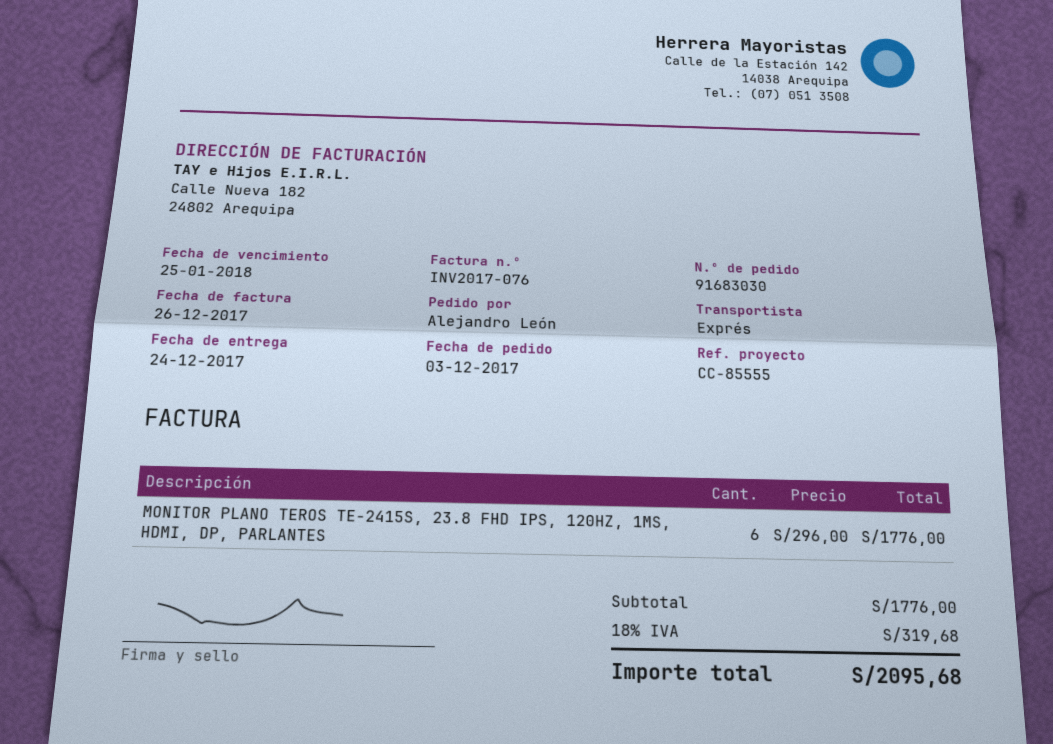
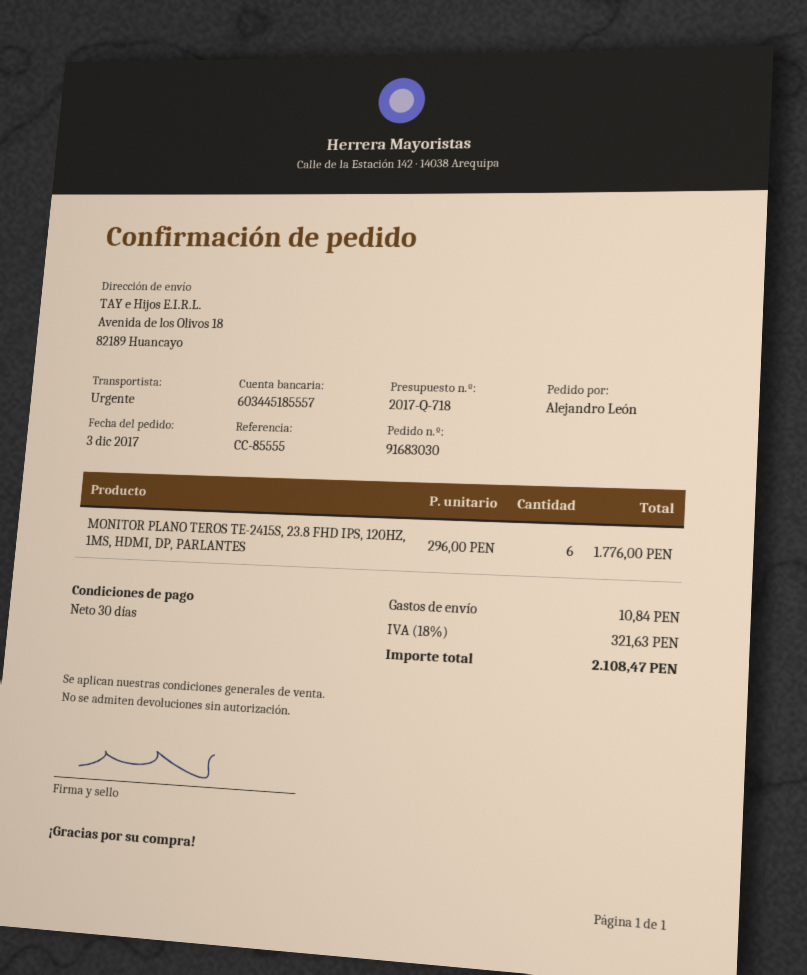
shipping: none -> 10.84
tax: 18% = 319.68 -> 18% = 321.63
total: 2095.68 -> 2108.47

